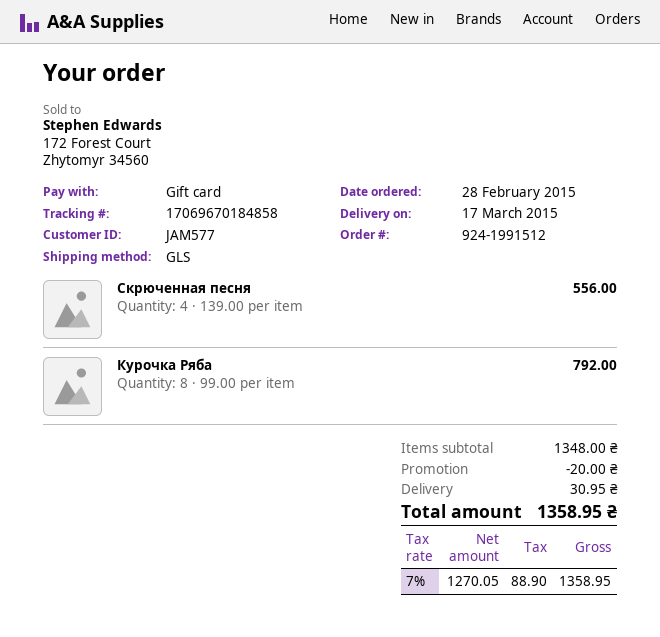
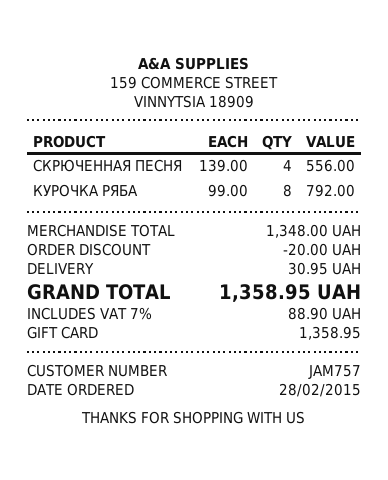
customer number: JAM577 -> JAM757

